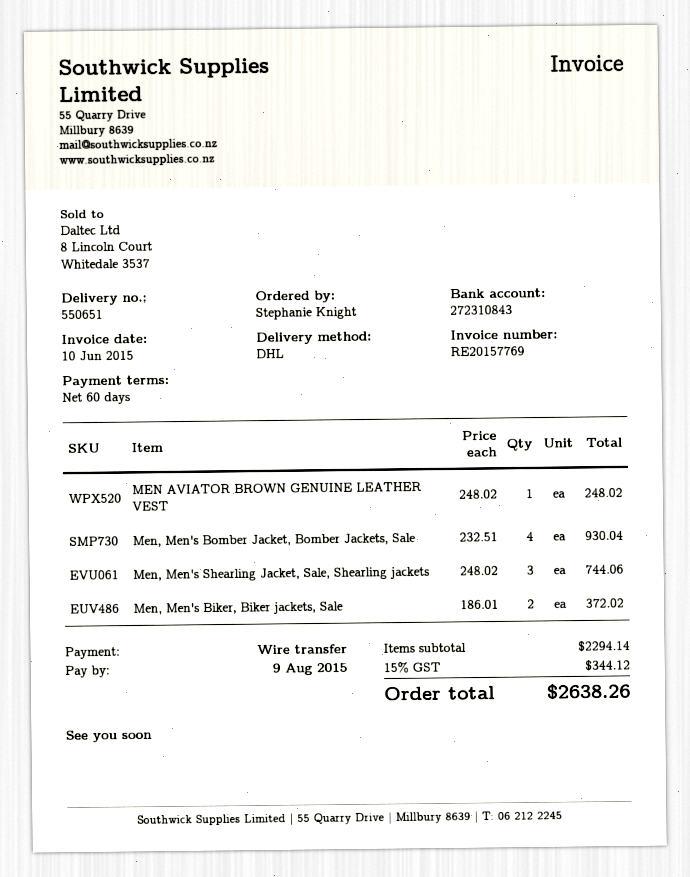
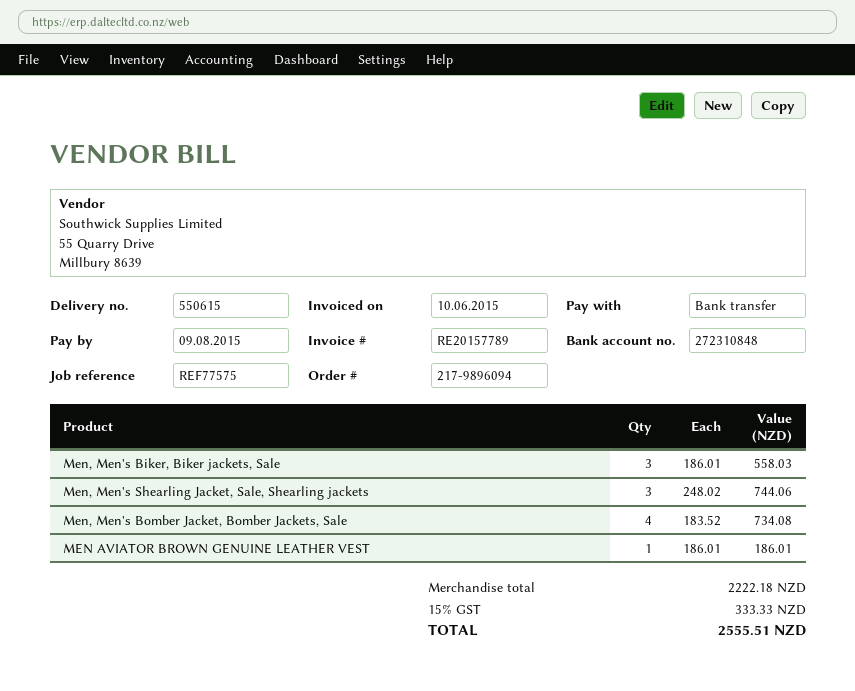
delivery note number: 550651 -> 550615
invoice number: RE20157769 -> RE20157789
bank account: 272310843 -> 272310848
MEN AVIATOR BROWN GENUINE LEATHER VEST: 1 x 248.02 = 248.02 -> 1 x 186.01 = 186.01
Men, Men's Bomber Jacket, Bomber Jackets, Sale: 4 x 232.51 = 930.04 -> 4 x 183.52 = 734.08
Men, Men's Biker, Biker jackets, Sale: 2 x 186.01 = 372.02 -> 3 x 186.01 = 558.03
subtotal: 2294.14 -> 2222.18
tax: 15% = 344.12 -> 15% = 333.33
total: 2638.26 -> 2555.51

